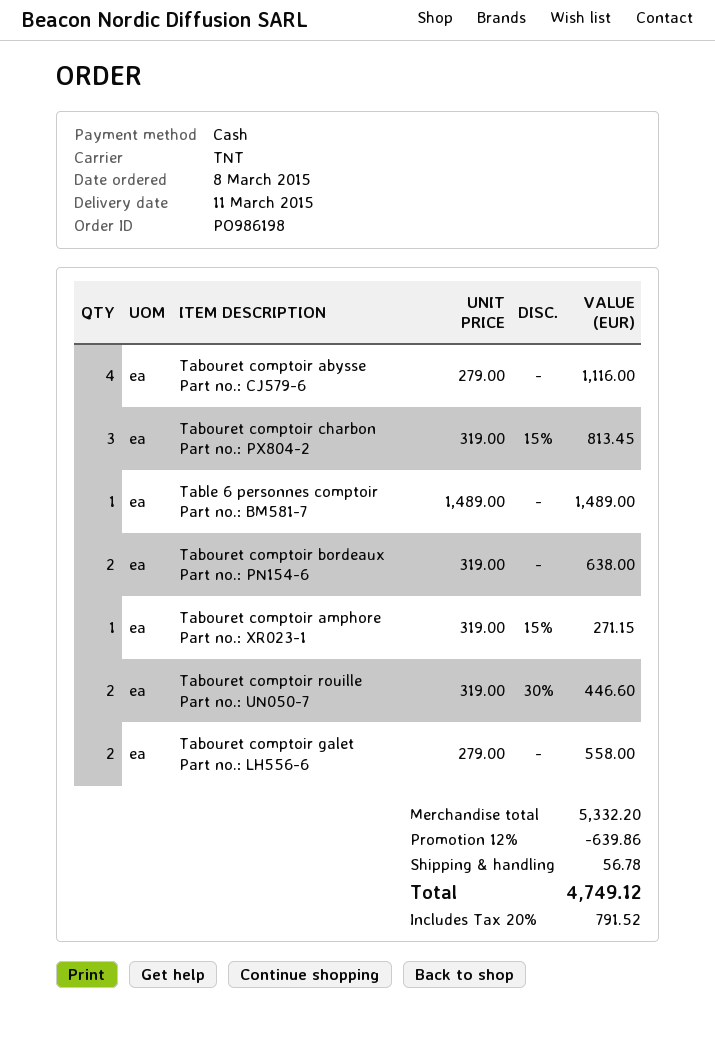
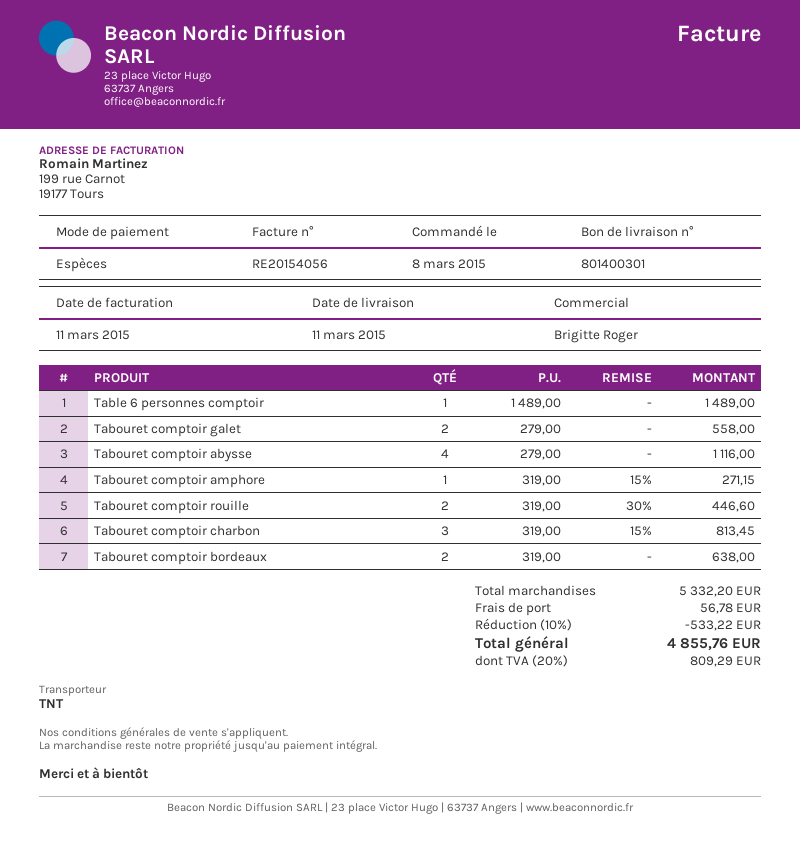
discount: 12% = 639.86 -> 10% = 533.22
tax: 20% = 791.52 -> 20% = 809.29
total: 4749.12 -> 4855.76

